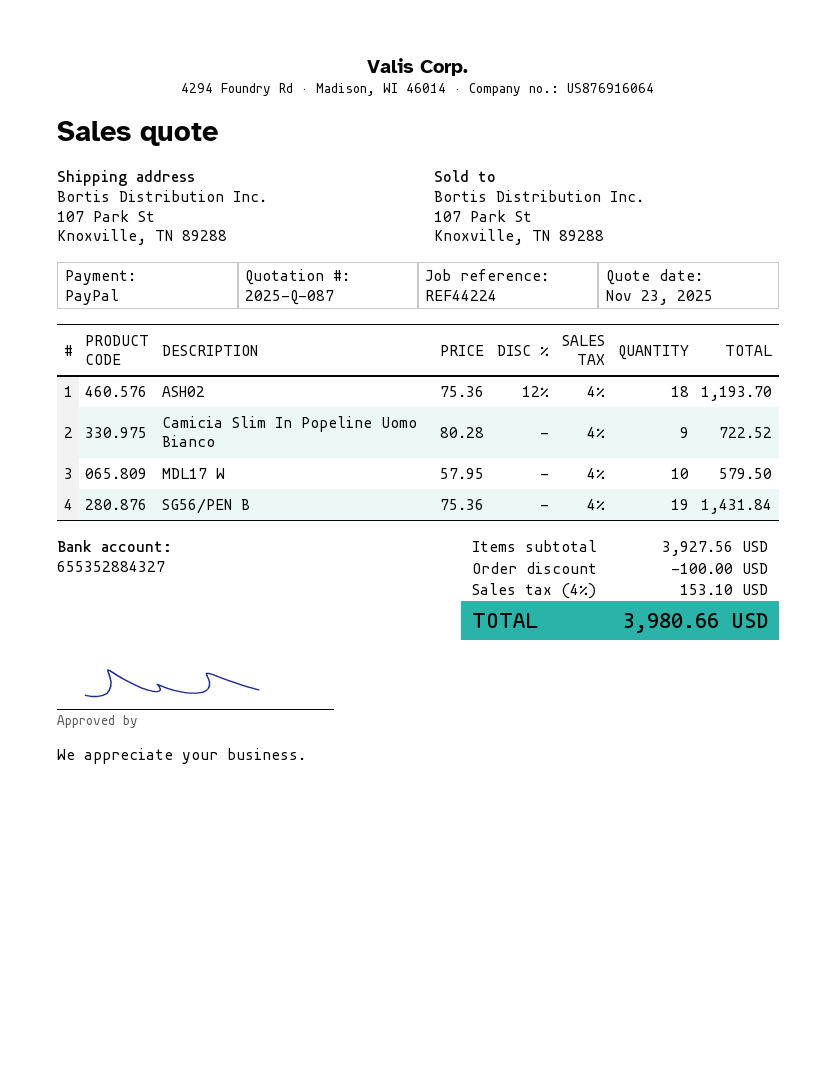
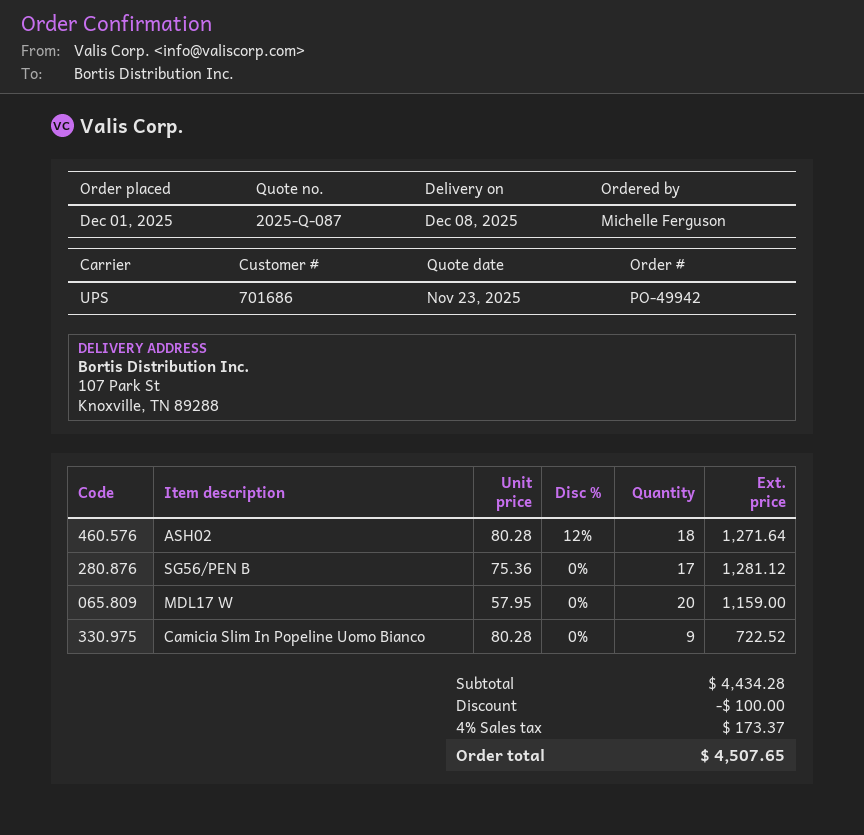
ASH02: 18 x 75.36 - 12% = 1193.70 -> 18 x 80.28 - 12% = 1271.64
MDL17 W: 10 x 57.95 = 579.50 -> 20 x 57.95 = 1159.00
SG56/PEN B: 19 x 75.36 = 1431.84 -> 17 x 75.36 = 1281.12
subtotal: 3927.56 -> 4434.28
tax: 4% = 153.10 -> 4% = 173.37
total: 3980.66 -> 4507.65

